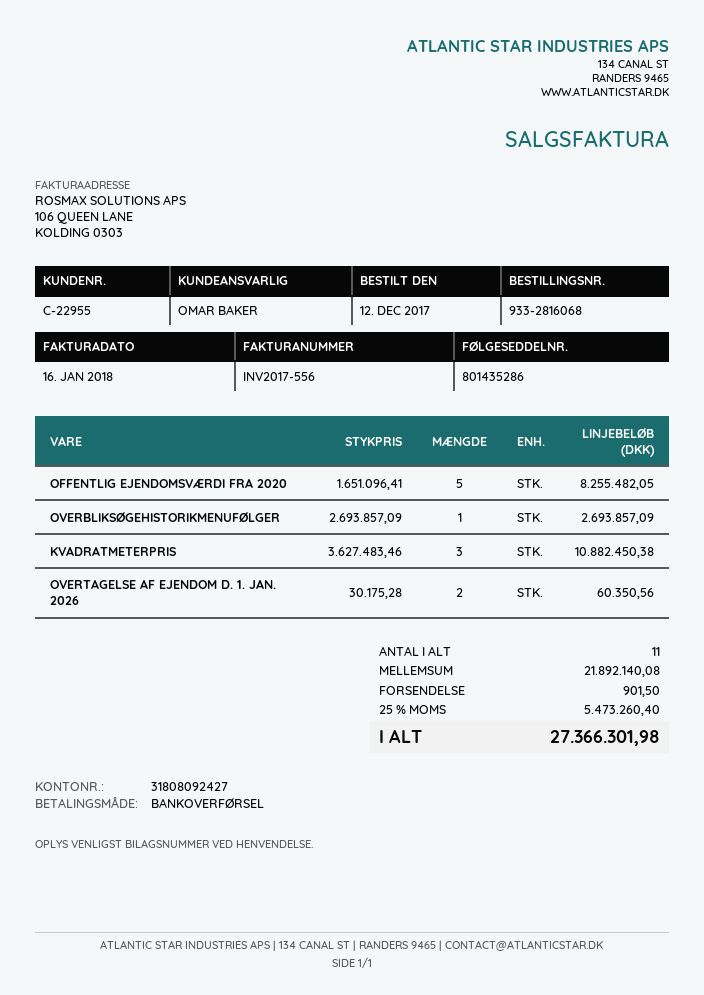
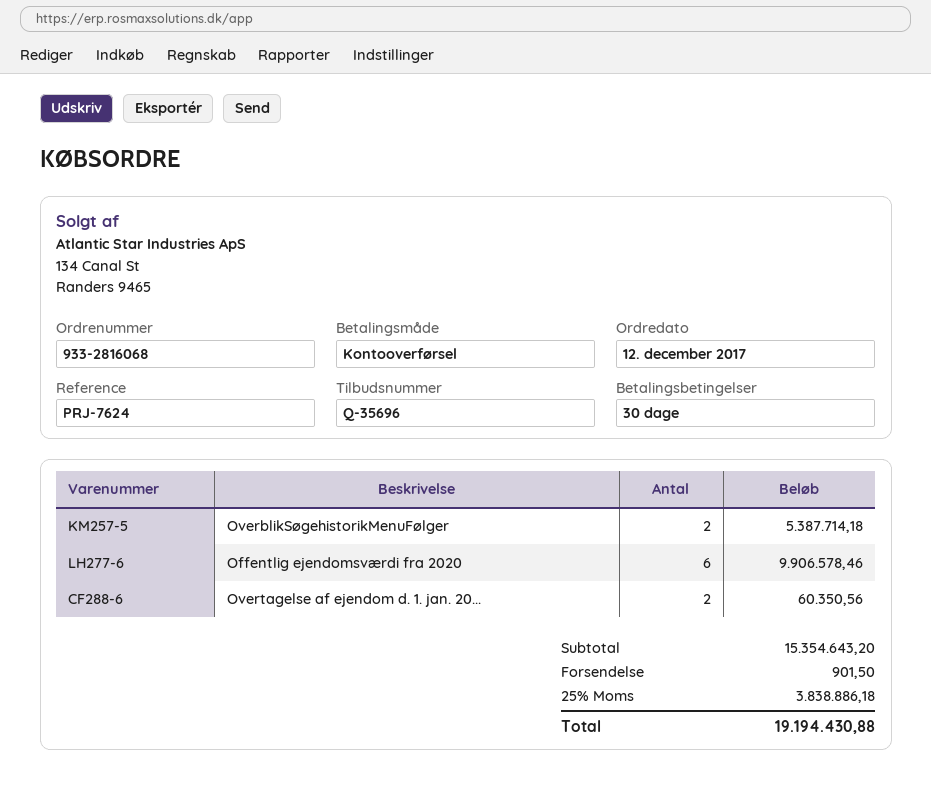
OFFENTLIG EJENDOMSVÆRDI FRA 2020: 5 for 8255482.05 -> 6 for 9906578.46
OVERBLIKSØGEHISTORIKMENUFØLGER: 1 for 2693857.09 -> 2 for 5387714.18
KVADRATMETERPRIS: 3 for 10882450.38 -> none
subtotal: 21892140.08 -> 15354643.20
tax: 25% = 5473260.40 -> 25% = 3838886.18
total: 27366301.98 -> 19194430.88

